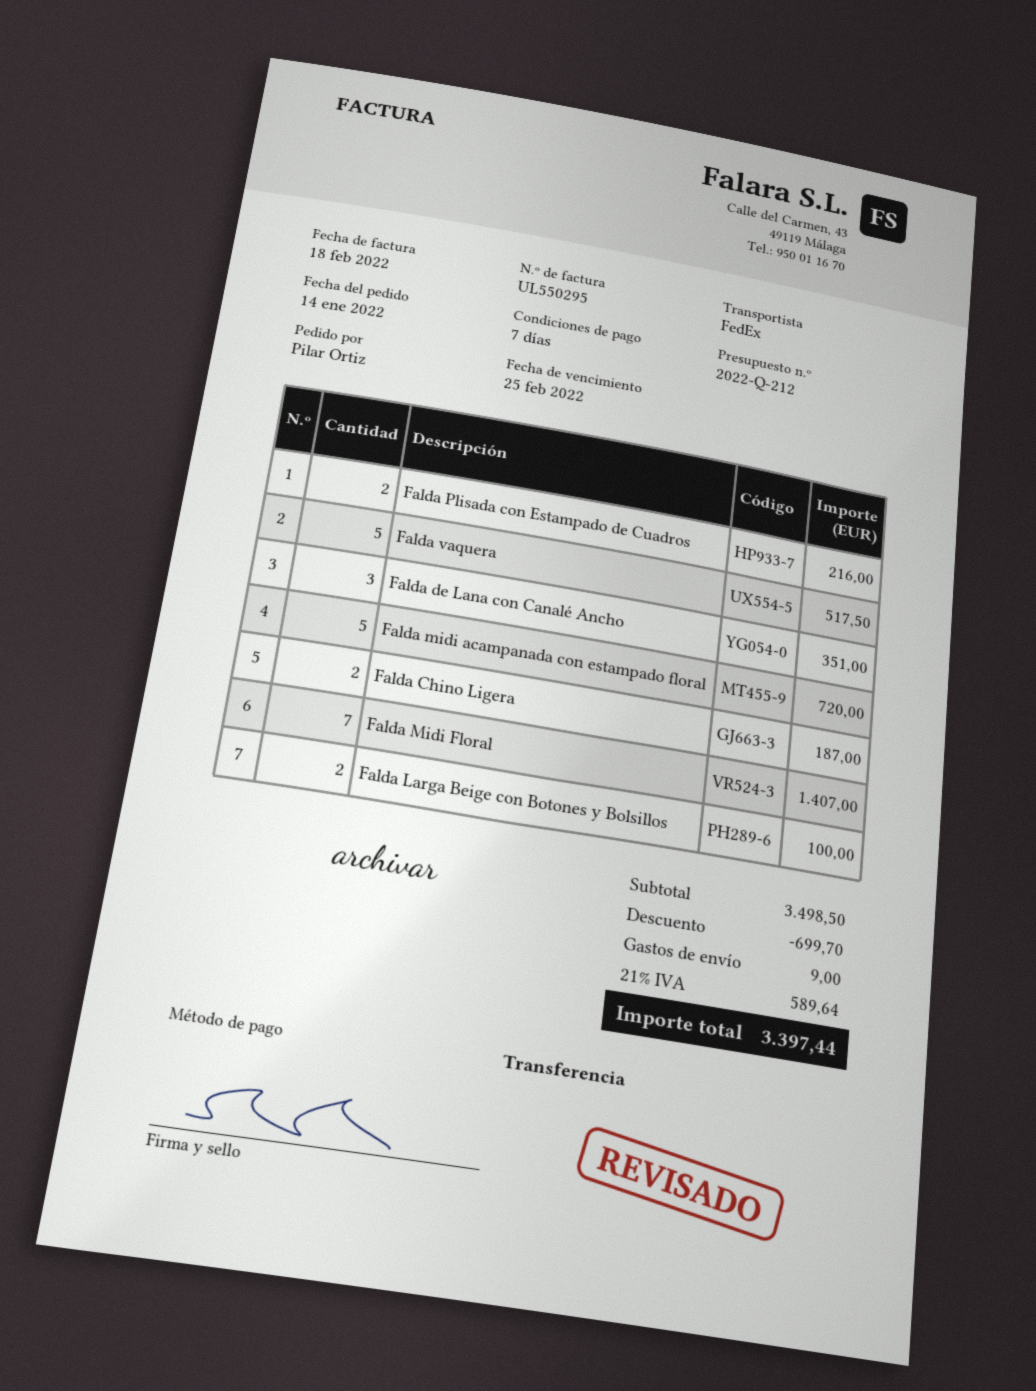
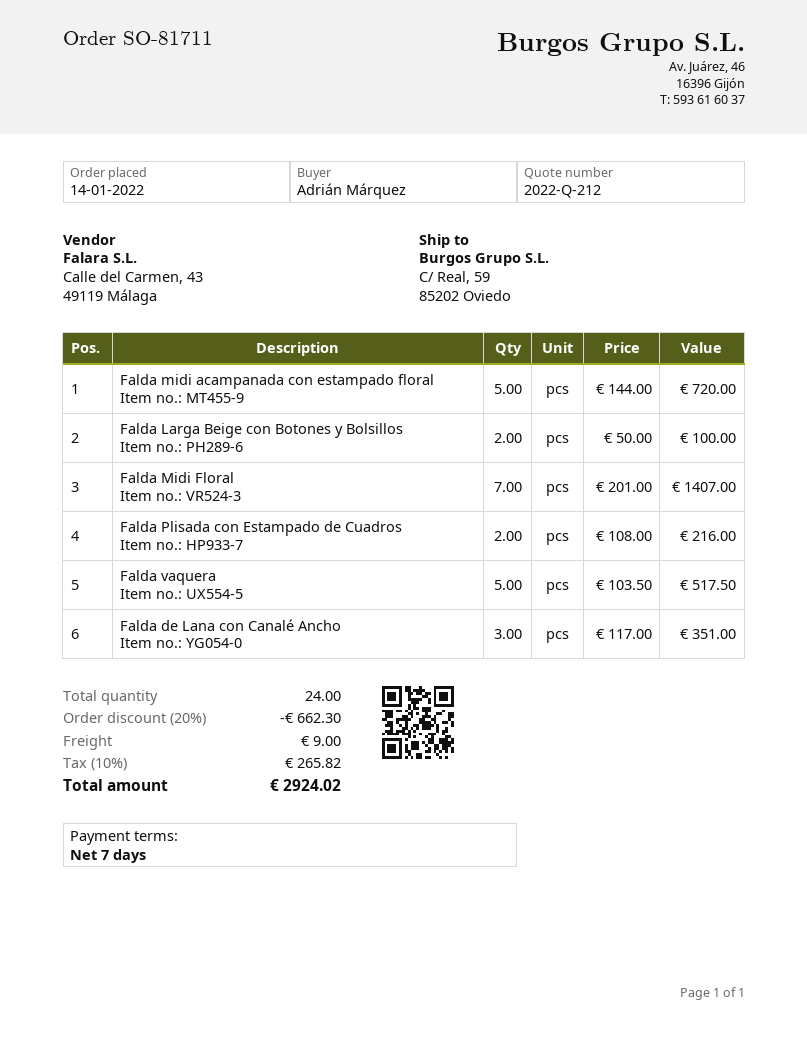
ordered by: Pilar Ortiz -> Adrián Márquez
Falda Chino Ligera: 2 for 187.00 -> none
discount: 699.70 -> 662.30
tax: 21% = 589.64 -> 10% = 265.82
total: 3397.44 -> 2924.02

